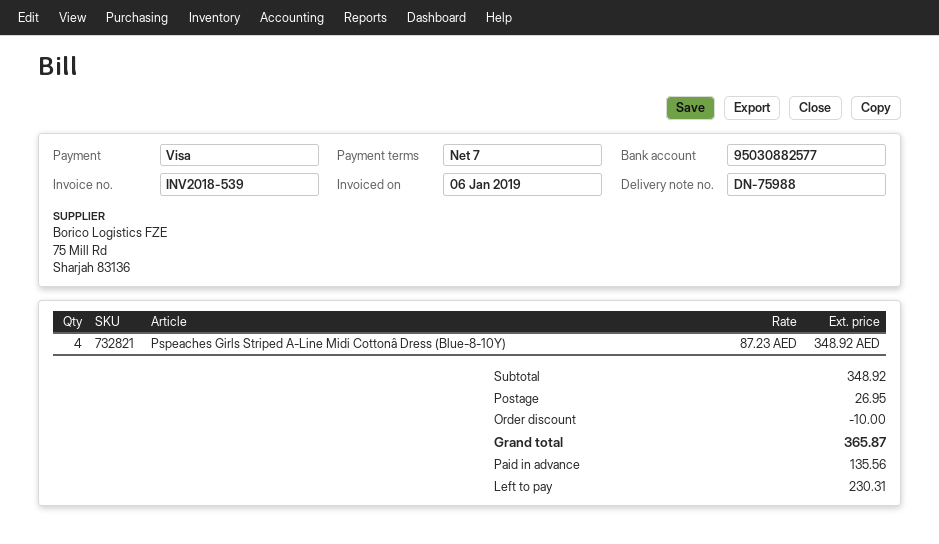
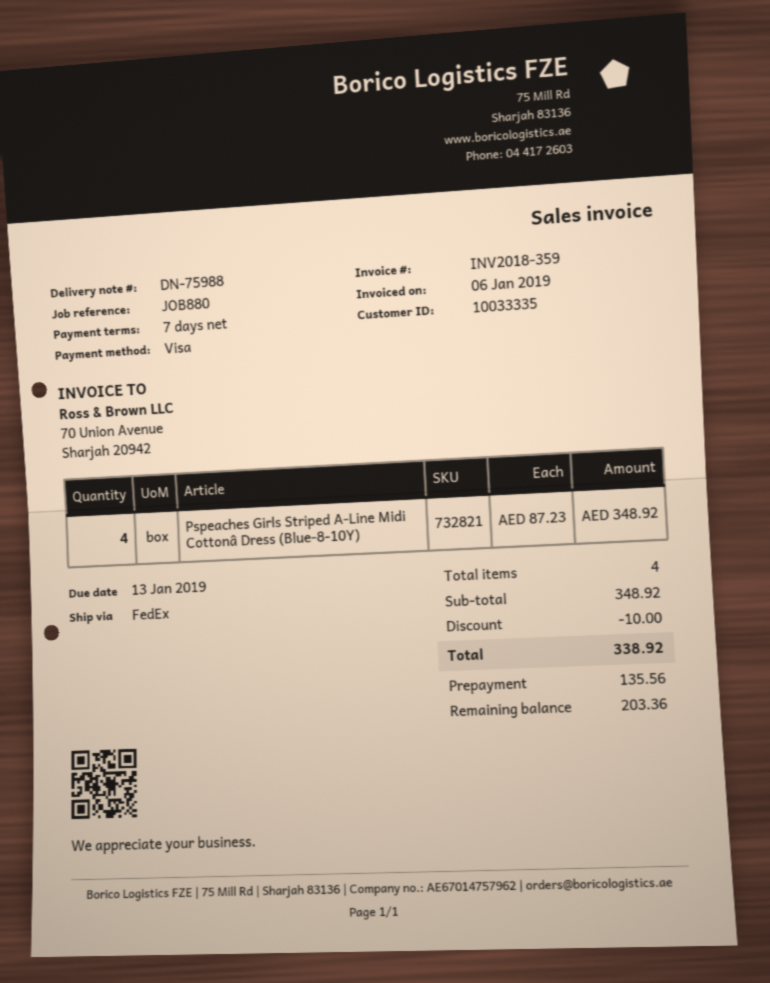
invoice number: INV2018-539 -> INV2018-359
shipping: 26.95 -> none
total: 365.87 -> 338.92
balance: 230.31 -> 203.36

